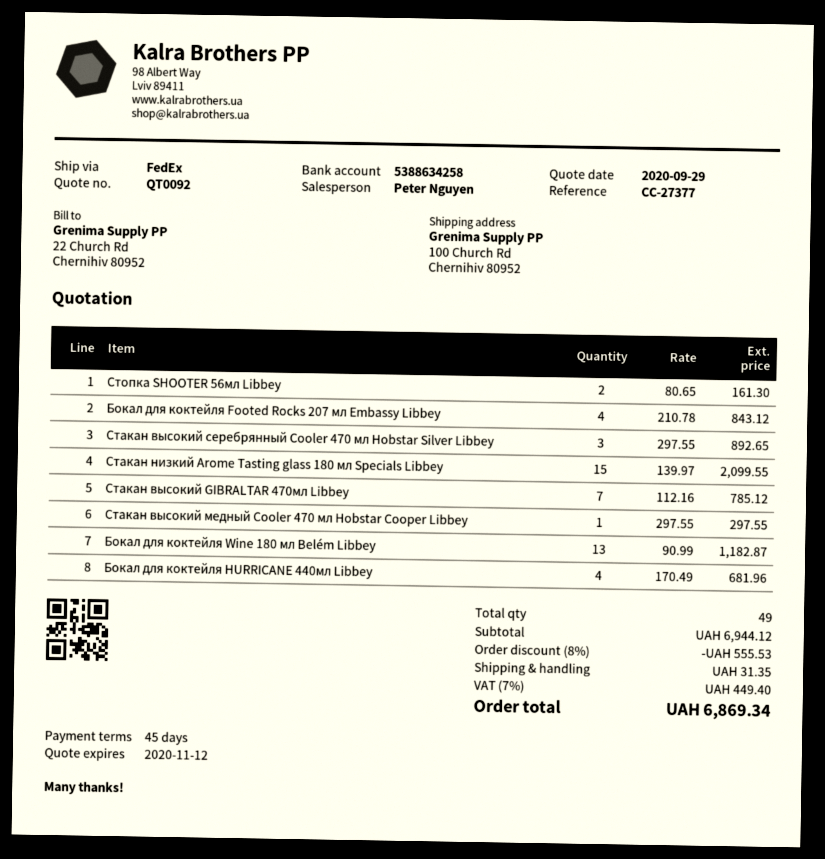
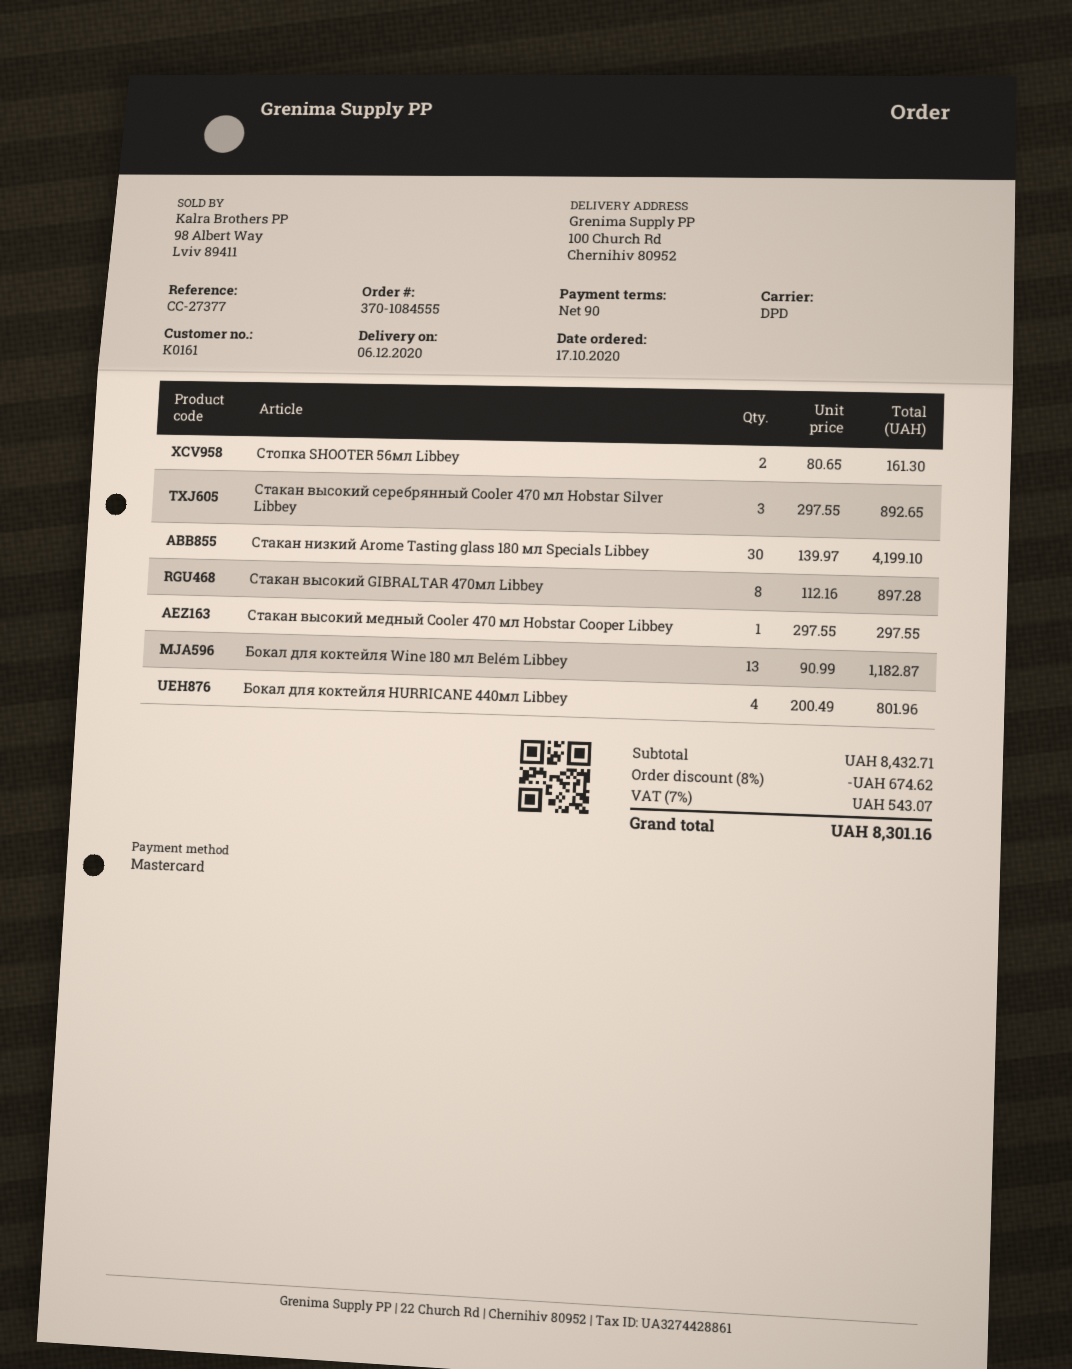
payment terms: 45 days -> 90 days
shipping method: FedEx -> DPD
Бокал для коктейля Footed Rocks 207 мл Embassy Libbey: 4 x 210.78 = 843.12 -> none
Стакан низкий Arome Tasting glass 180 мл Specials Libbey: 15 x 139.97 = 2099.55 -> 30 x 139.97 = 4199.10
Стакан высокий GIBRALTAR 470мл Libbey: 7 x 112.16 = 785.12 -> 8 x 112.16 = 897.28
Бокал для коктейля HURRICANE 440мл Libbey: 4 x 170.49 = 681.96 -> 4 x 200.49 = 801.96
subtotal: 6944.12 -> 8432.71
discount: 8% = 555.53 -> 8% = 674.62
shipping: 31.35 -> none
tax: 7% = 449.40 -> 7% = 543.07
total: 6869.34 -> 8301.16

